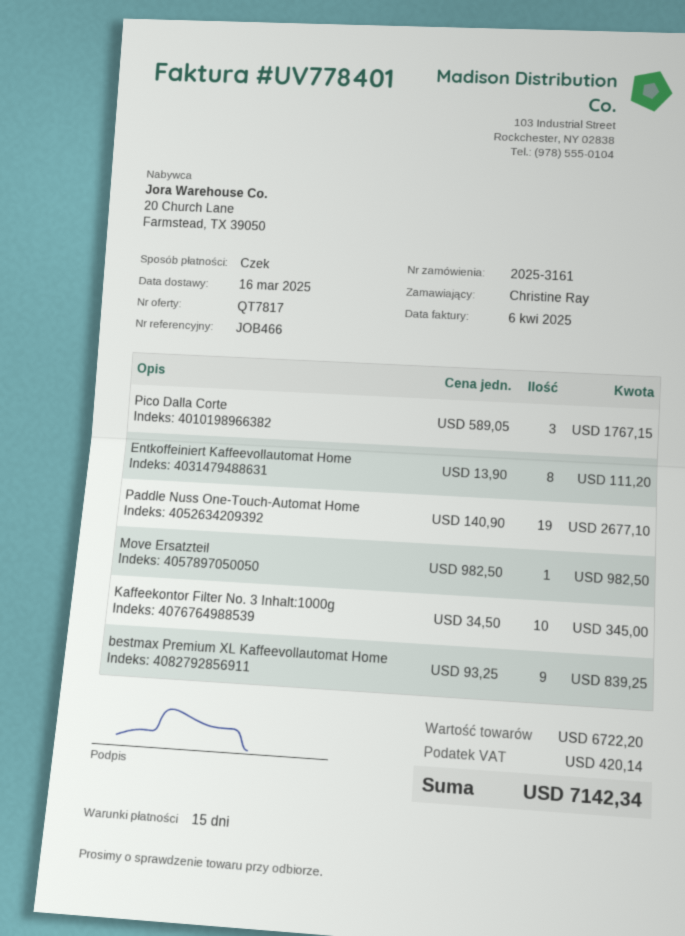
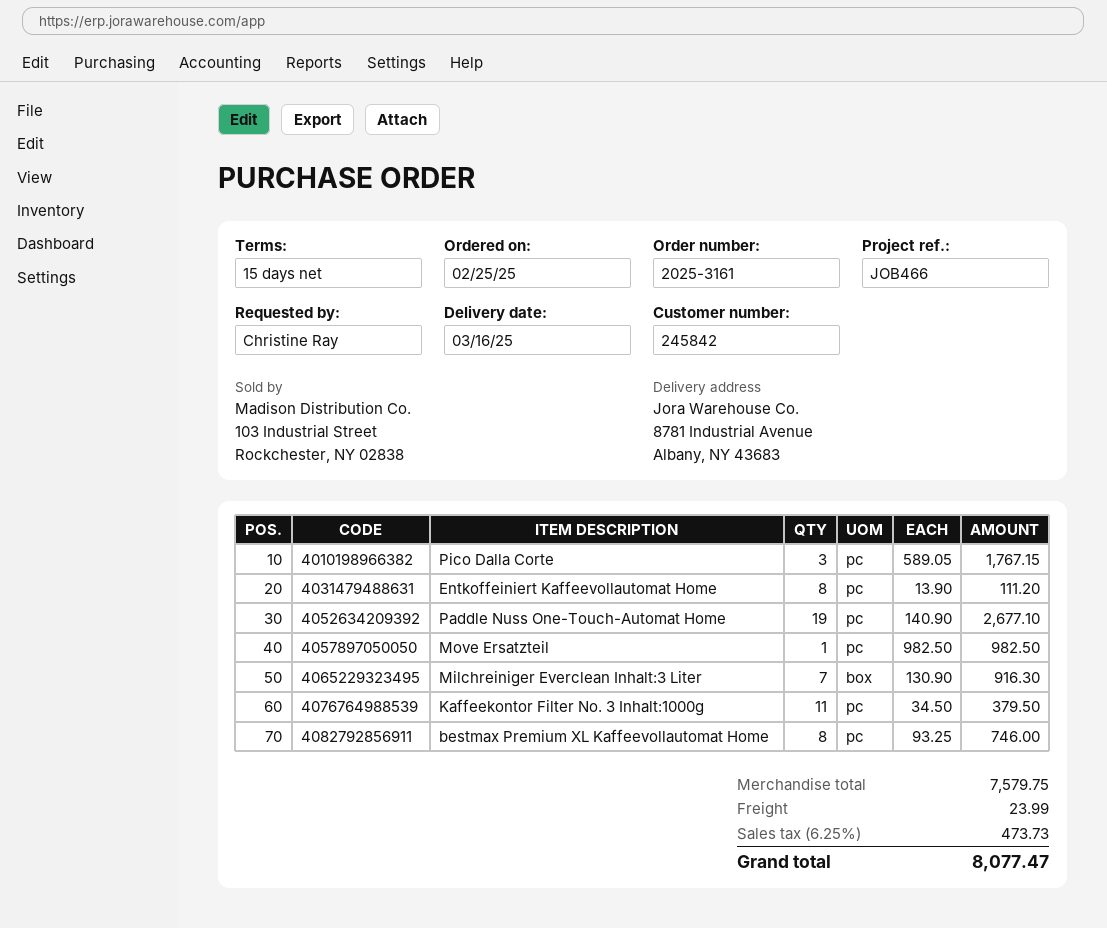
Kaffeekontor Filter No. 3 Inhalt:1000g: 10 x 34.50 = 345.00 -> 11 x 34.50 = 379.50
bestmax Premium XL Kaffeevollautomat Home: 9 x 93.25 = 839.25 -> 8 x 93.25 = 746.00
Milchreiniger Everclean Inhalt:3 Liter: none -> 7 x 130.90 = 916.30
subtotal: 6722.20 -> 7579.75
shipping: none -> 23.99
tax: 420.14 -> 473.73
total: 7142.34 -> 8077.47

